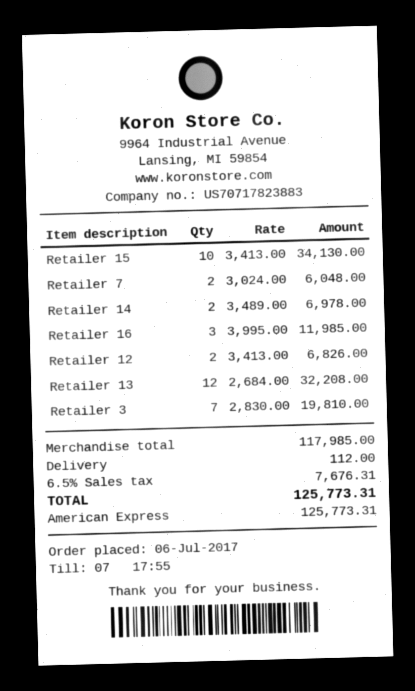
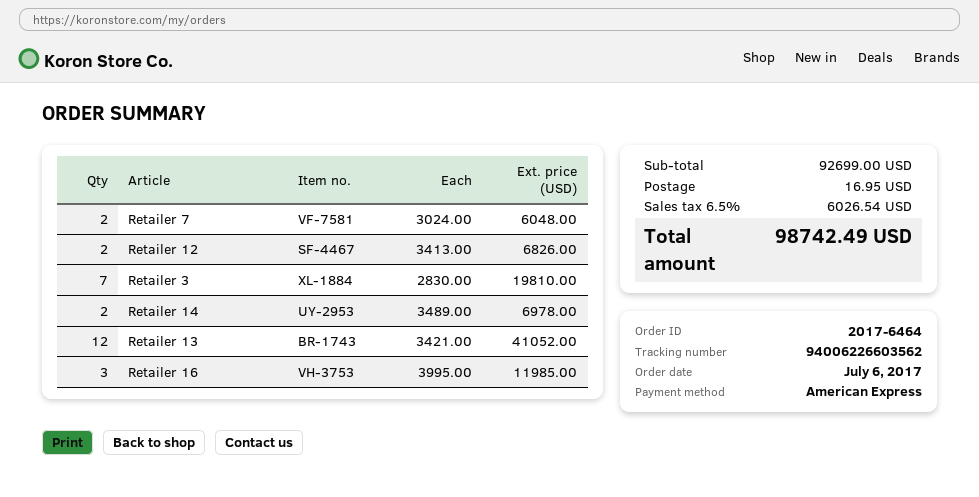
Retailer 15: 10 x 3413.00 = 34130.00 -> none
Retailer 13: 12 x 2684.00 = 32208.00 -> 12 x 3421.00 = 41052.00
subtotal: 117985.00 -> 92699.00
shipping: 112.00 -> 16.95
tax: 6.5% = 7676.31 -> 6.5% = 6026.54
total: 125773.31 -> 98742.49

